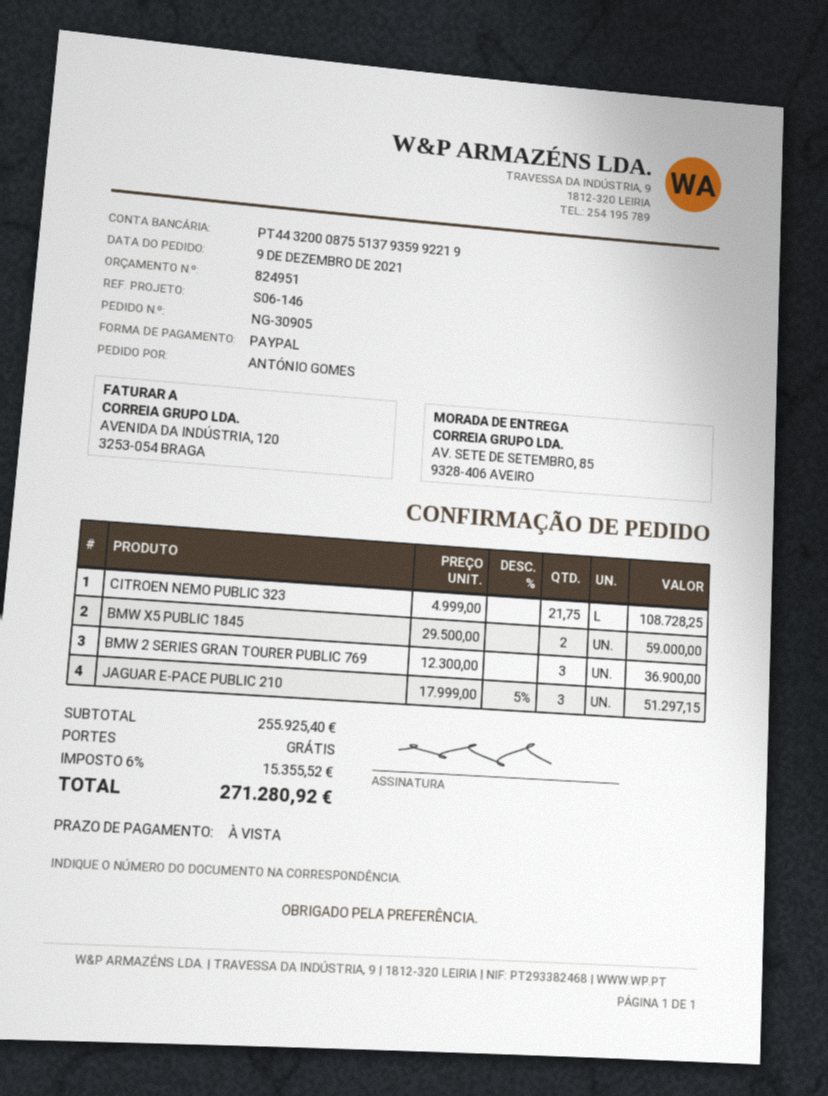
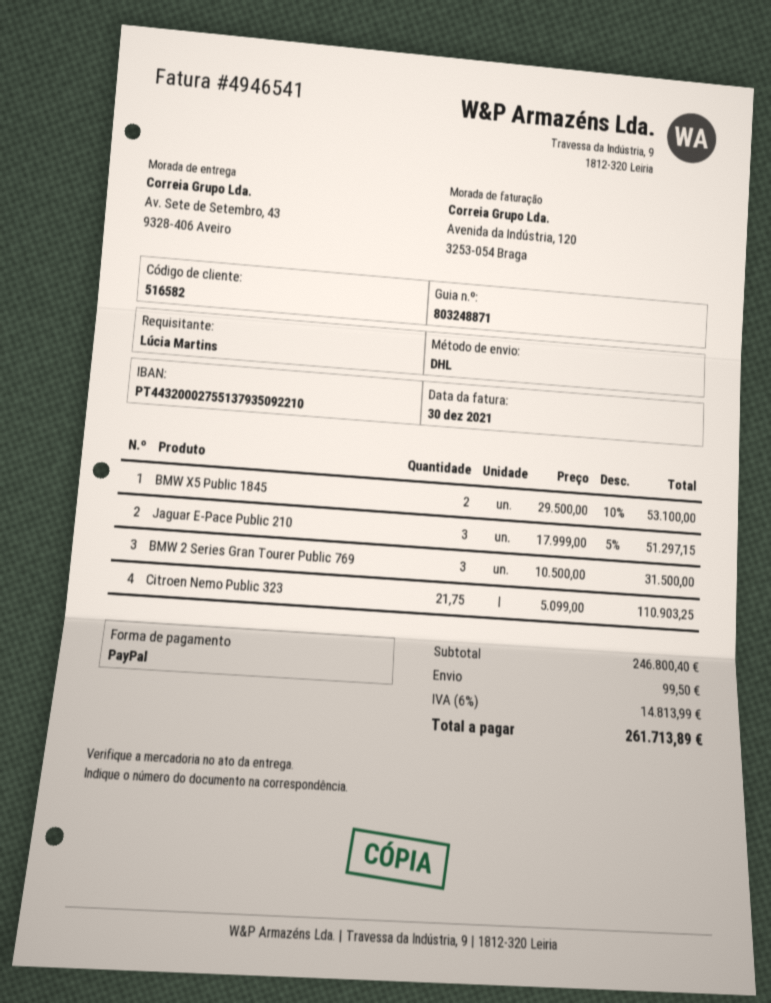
ordered by: ANTÓNIO GOMES -> Lúcia Martins
bank account: PT44320008755137935992219 -> PT44320002755137935092210
ship to: AV. SETE DE SETEMBRO, 85, 9328-406 AVEIRO -> Av. Sete de Setembro, 43, 9328-406 Aveiro
CITROEN NEMO PUBLIC 323: 21.75 x 4999.00 = 108728.25 -> 21.75 x 5099.00 = 110903.25
BMW X5 PUBLIC 1845: 2 x 29500.00 = 59000.00 -> 2 x 29500.00 - 10% = 53100.00
BMW 2 SERIES GRAN TOURER PUBLIC 769: 3 x 12300.00 = 36900.00 -> 3 x 10500.00 = 31500.00
subtotal: 255925.40 -> 246800.40
shipping: 0.00 -> 99.50
tax: 6% = 15355.52 -> 6% = 14813.99
total: 271280.92 -> 261713.89

